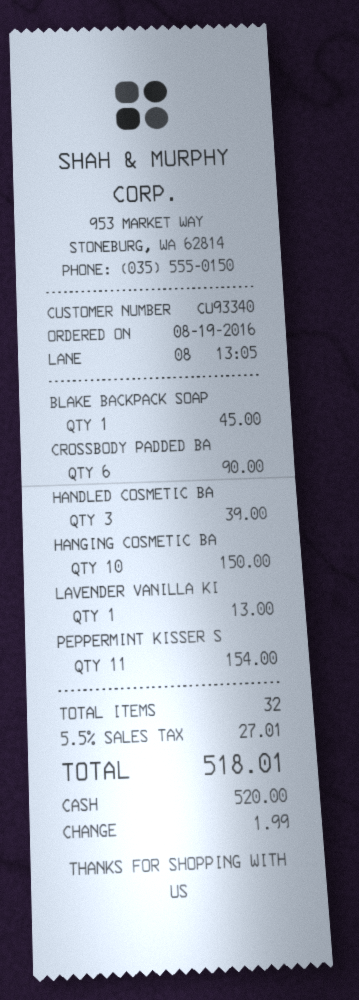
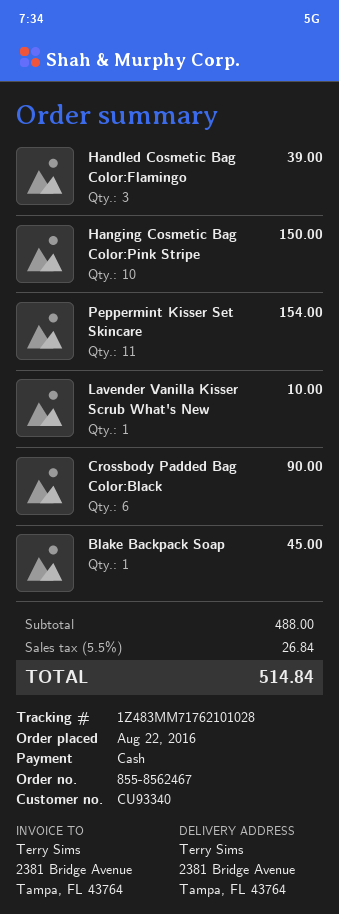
order date: 2016-08-19 -> 2016-08-22
LAVENDER VANILLA KI: 1 for 13.00 -> 1 for 10.00
tax: 5.5% = 27.01 -> 5.5% = 26.84
total: 518.01 -> 514.84

